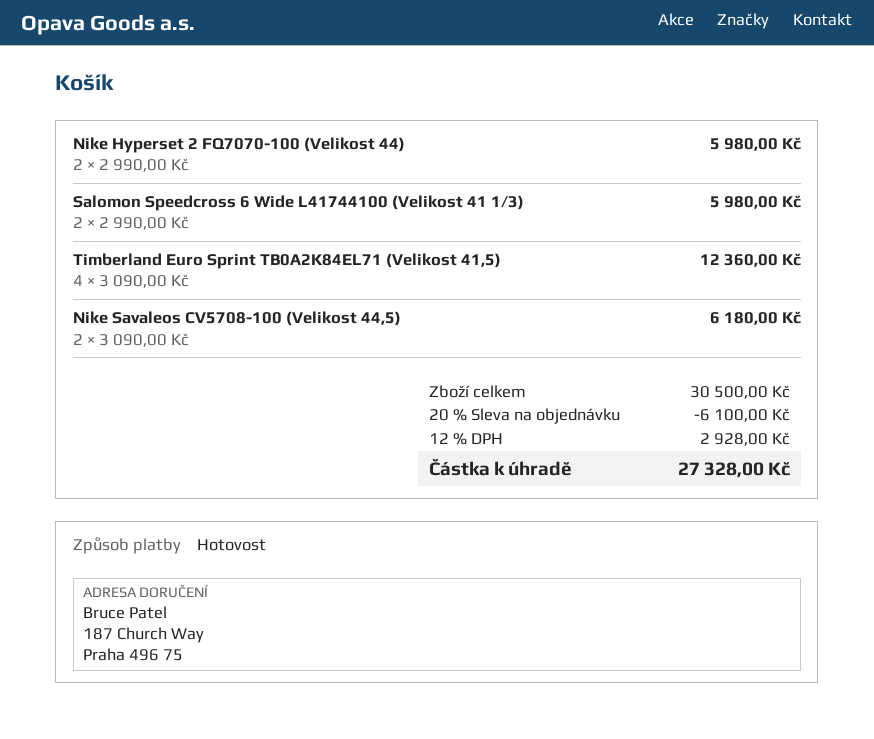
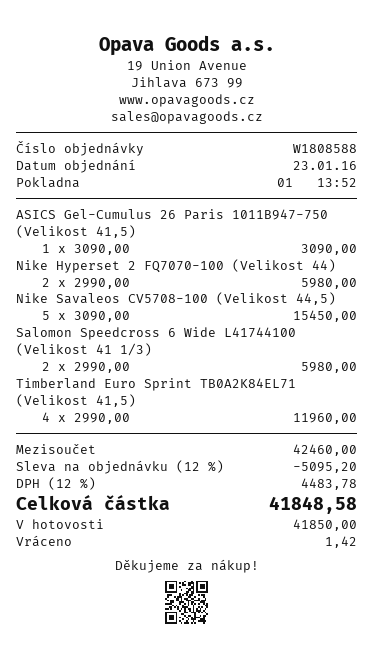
Timberland Euro Sprint TB0A2K84EL71 (Velikost 41,5): 4 x 3090.00 = 12360.00 -> 4 x 2990.00 = 11960.00
Nike Savaleos CV5708-100 (Velikost 44,5): 2 x 3090.00 = 6180.00 -> 5 x 3090.00 = 15450.00
ASICS Gel-Cumulus 26 Paris 1011B947-750 (Velikost 41,5): none -> 1 x 3090.00 = 3090.00
subtotal: 30500.00 -> 42460.00
discount: 20% = 6100.00 -> 12% = 5095.20
tax: 12% = 2928.00 -> 12% = 4483.78
total: 27328.00 -> 41848.58

